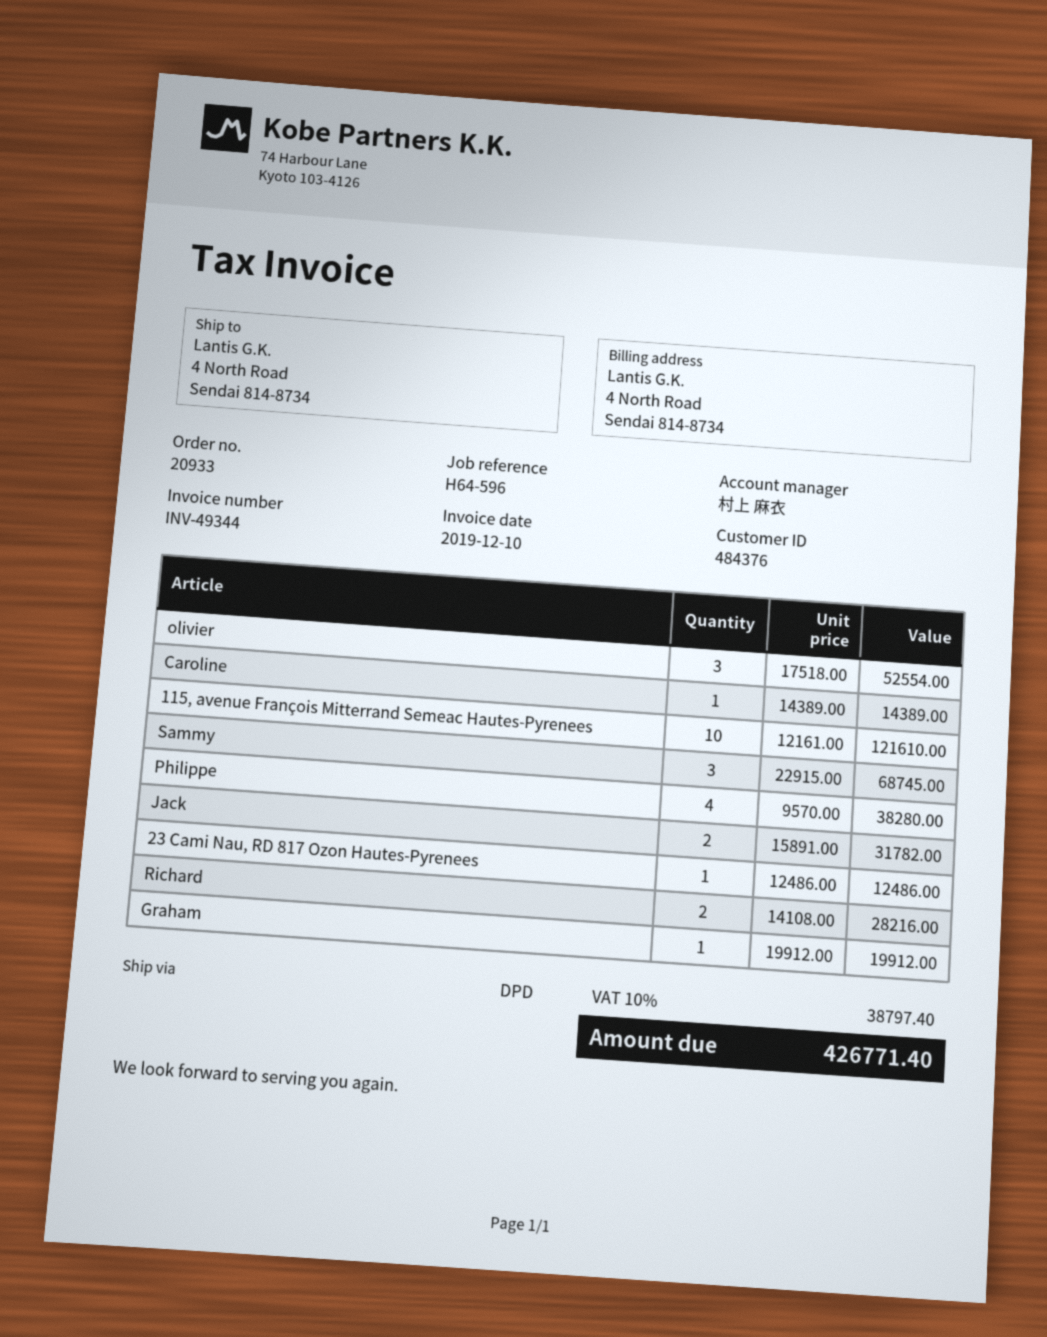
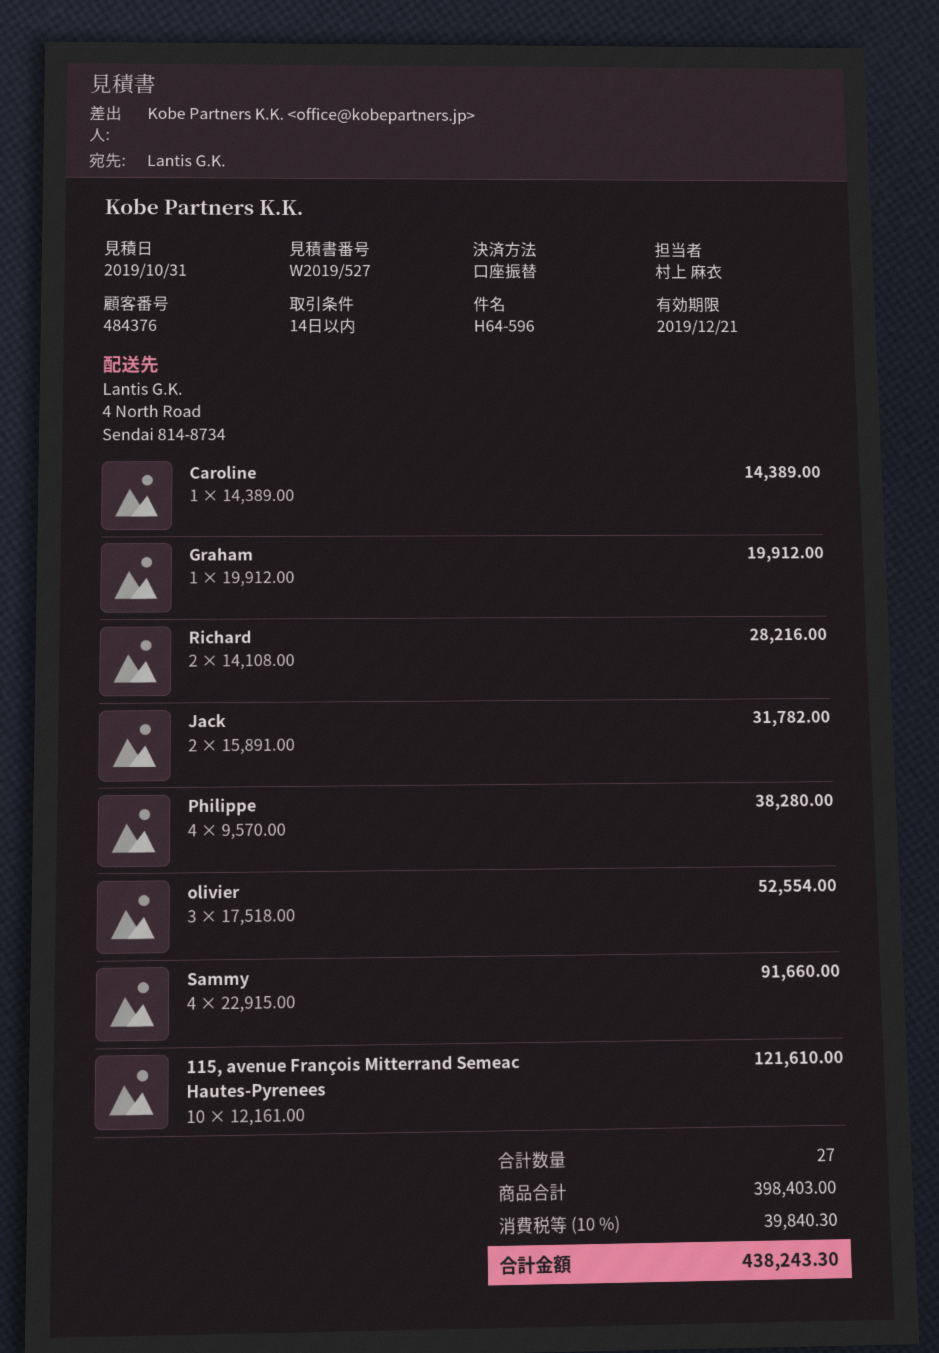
Sammy: 3 x 22915.00 = 68745.00 -> 4 x 22915.00 = 91660.00
23 Cami Nau, RD 817 Ozon Hautes-Pyrenees: 1 x 12486.00 = 12486.00 -> none
tax: 10% = 38797.40 -> 10% = 39840.30
total: 426771.40 -> 438243.30

